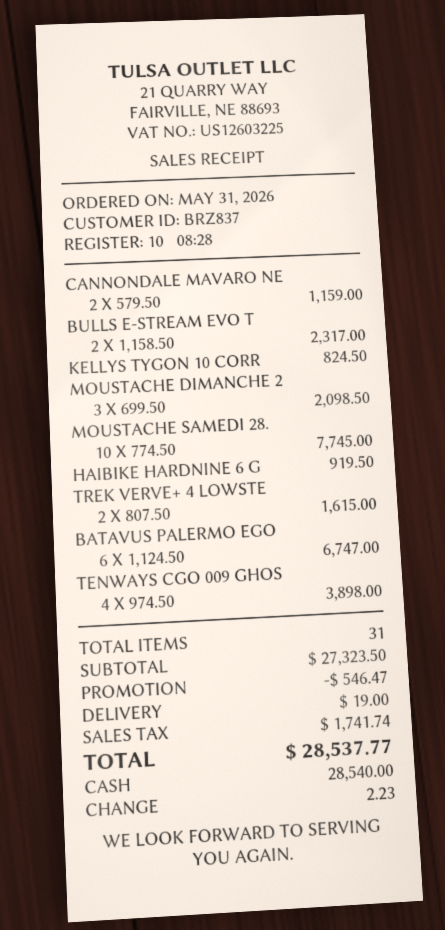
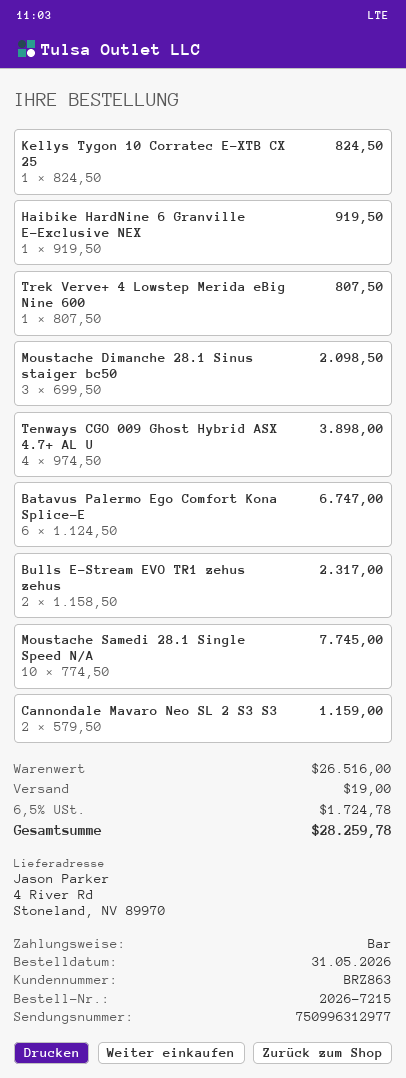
customer number: BRZ837 -> BRZ863
TREK VERVE+ 4 LOWSTE: 2 x 807.50 = 1615.00 -> 1 x 807.50 = 807.50
subtotal: 27323.50 -> 26516.00
discount: 546.47 -> none
tax: 1741.74 -> 1724.78
total: 28537.77 -> 28259.78

